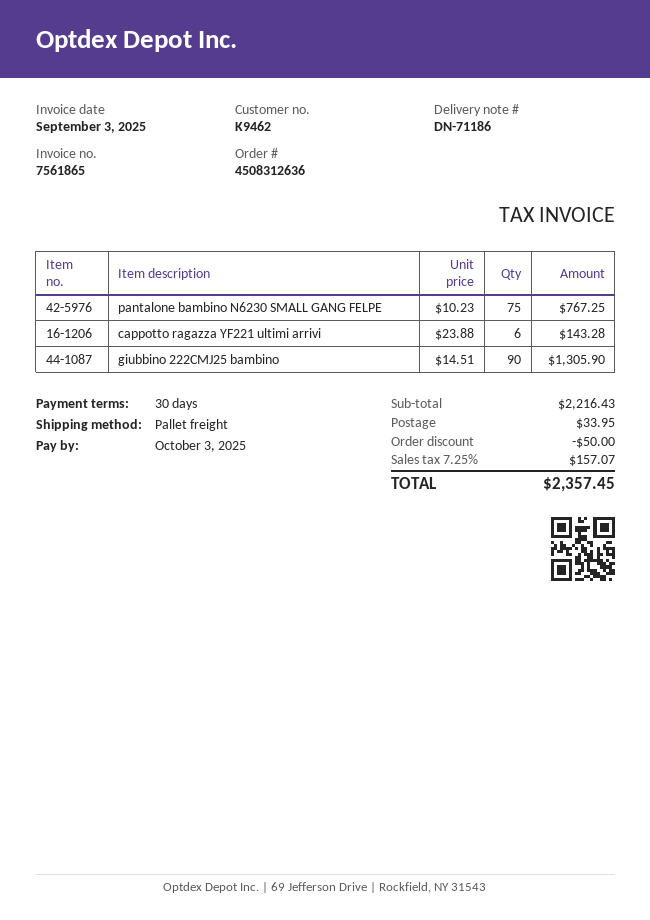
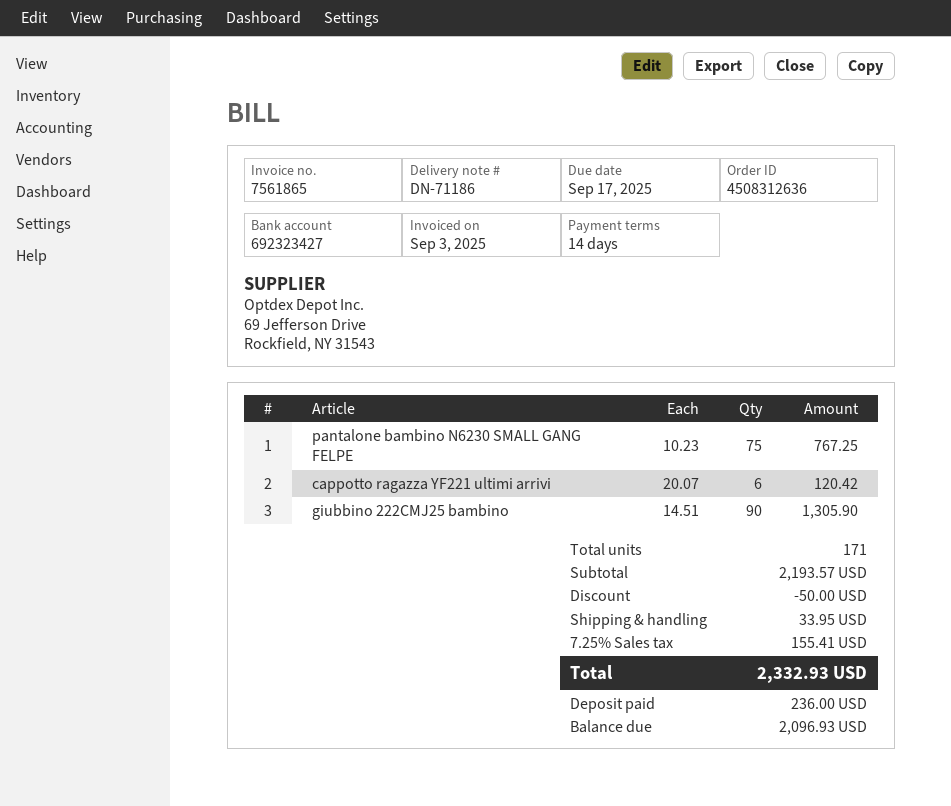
payment terms: 30 days -> 14 days
due date: 2025-10-03 -> 2025-09-17
cappotto ragazza YF221 ultimi arrivi: 6 x 23.88 = 143.28 -> 6 x 20.07 = 120.42
subtotal: 2216.43 -> 2193.57
tax: 7.25% = 157.07 -> 7.25% = 155.41
total: 2357.45 -> 2332.93

